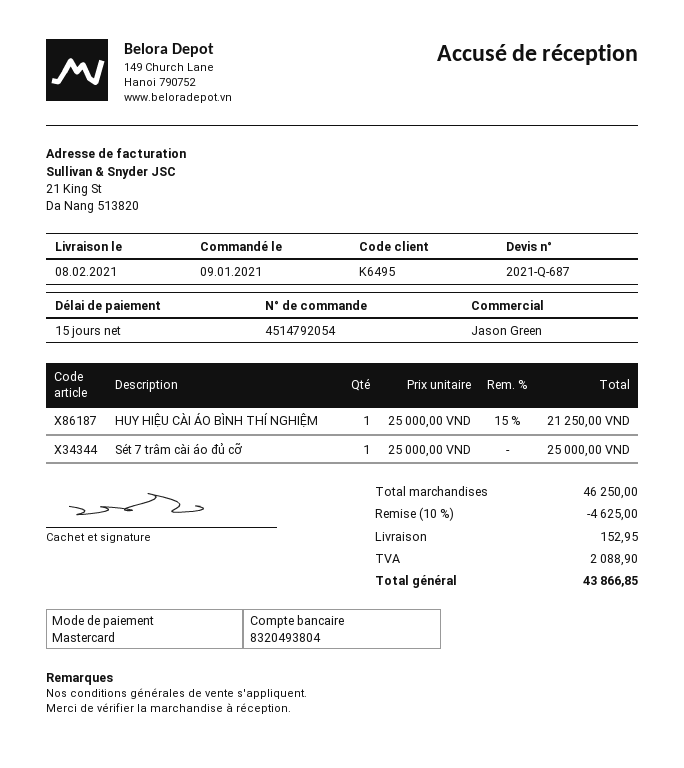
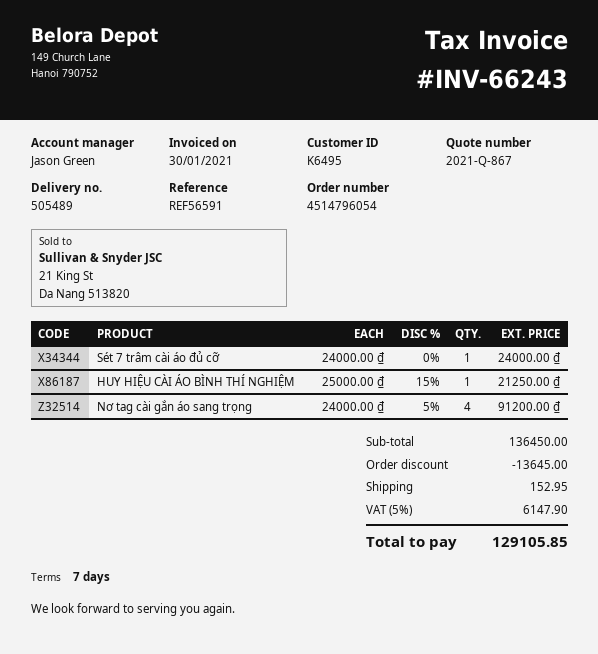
quote number: 2021-Q-687 -> 2021-Q-867
order number: 4514792054 -> 4514796054
payment terms: 15 days -> 7 days
Sét 7 trâm cài áo đủ cỡ: 1 x 25000.00 = 25000.00 -> 1 x 24000.00 = 24000.00
Nơ tag cài gắn áo sang trọng: none -> 4 x 24000.00 - 5% = 91200.00
subtotal: 46250.00 -> 136450.00
discount: 4625.00 -> 13645.00
tax: 2088.90 -> 6147.90
total: 43866.85 -> 129105.85

